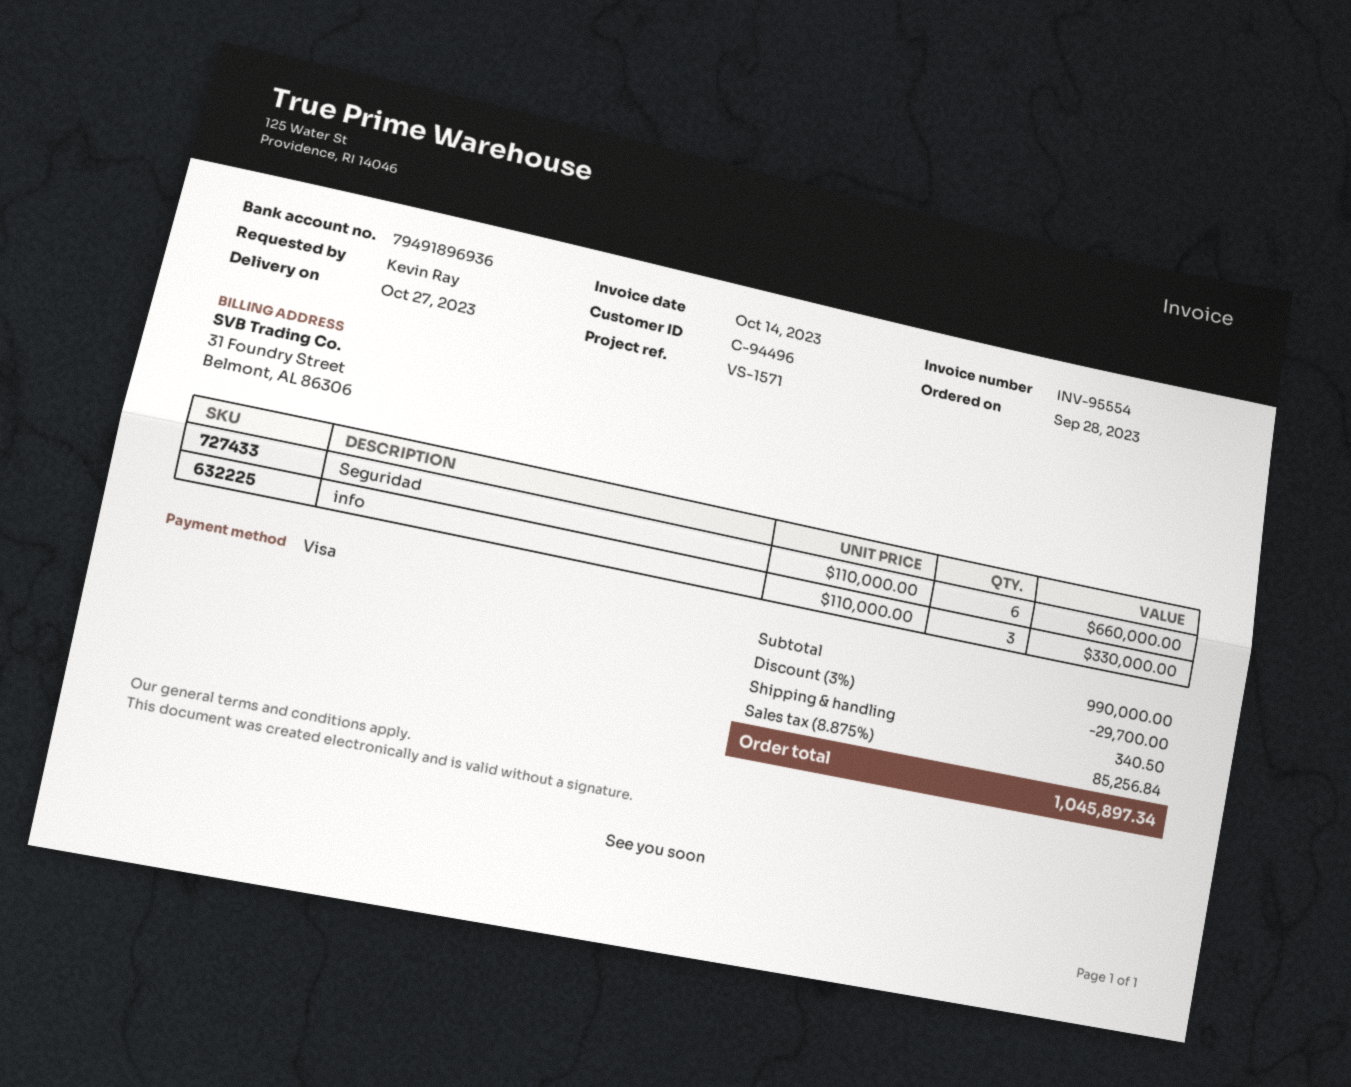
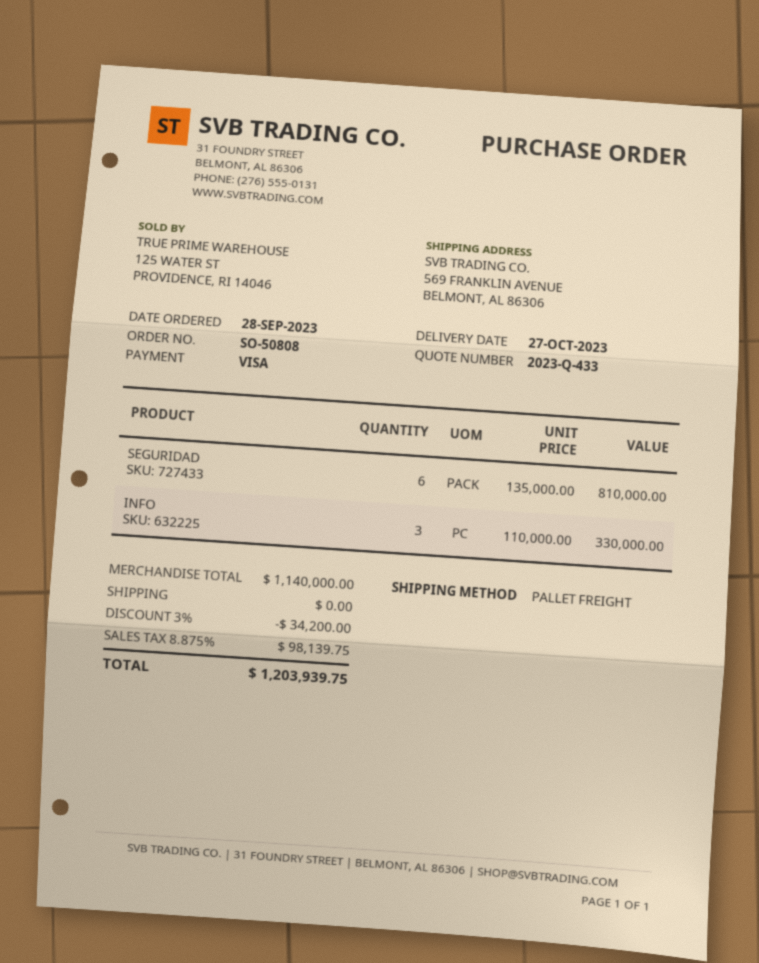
Seguridad: 6 x 110000.00 = 660000.00 -> 6 x 135000.00 = 810000.00
subtotal: 990000.00 -> 1140000.00
discount: 3% = 29700.00 -> 3% = 34200.00
shipping: 340.50 -> 0.00
tax: 8.875% = 85256.84 -> 8.875% = 98139.75
total: 1045897.34 -> 1203939.75

